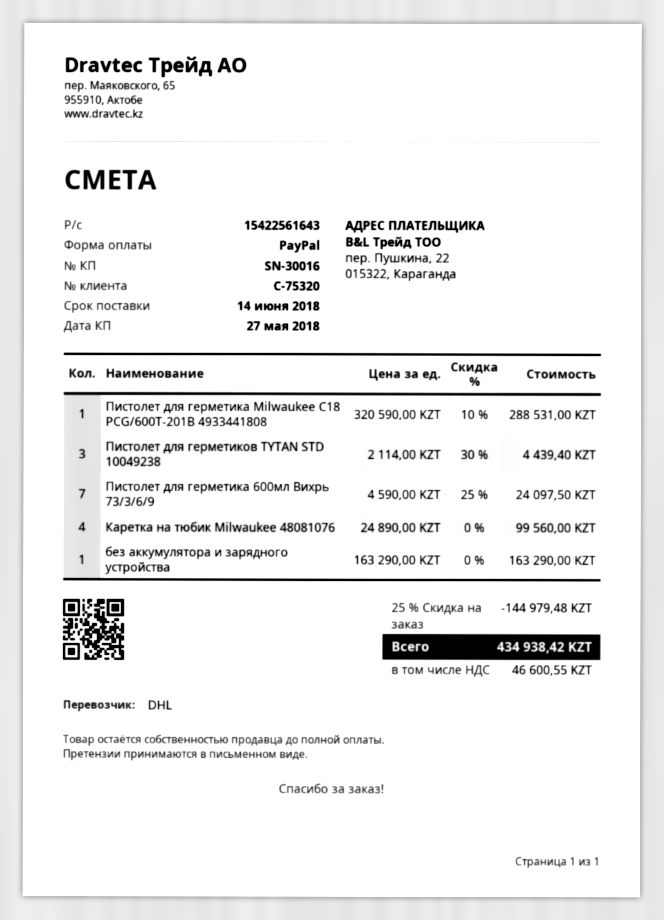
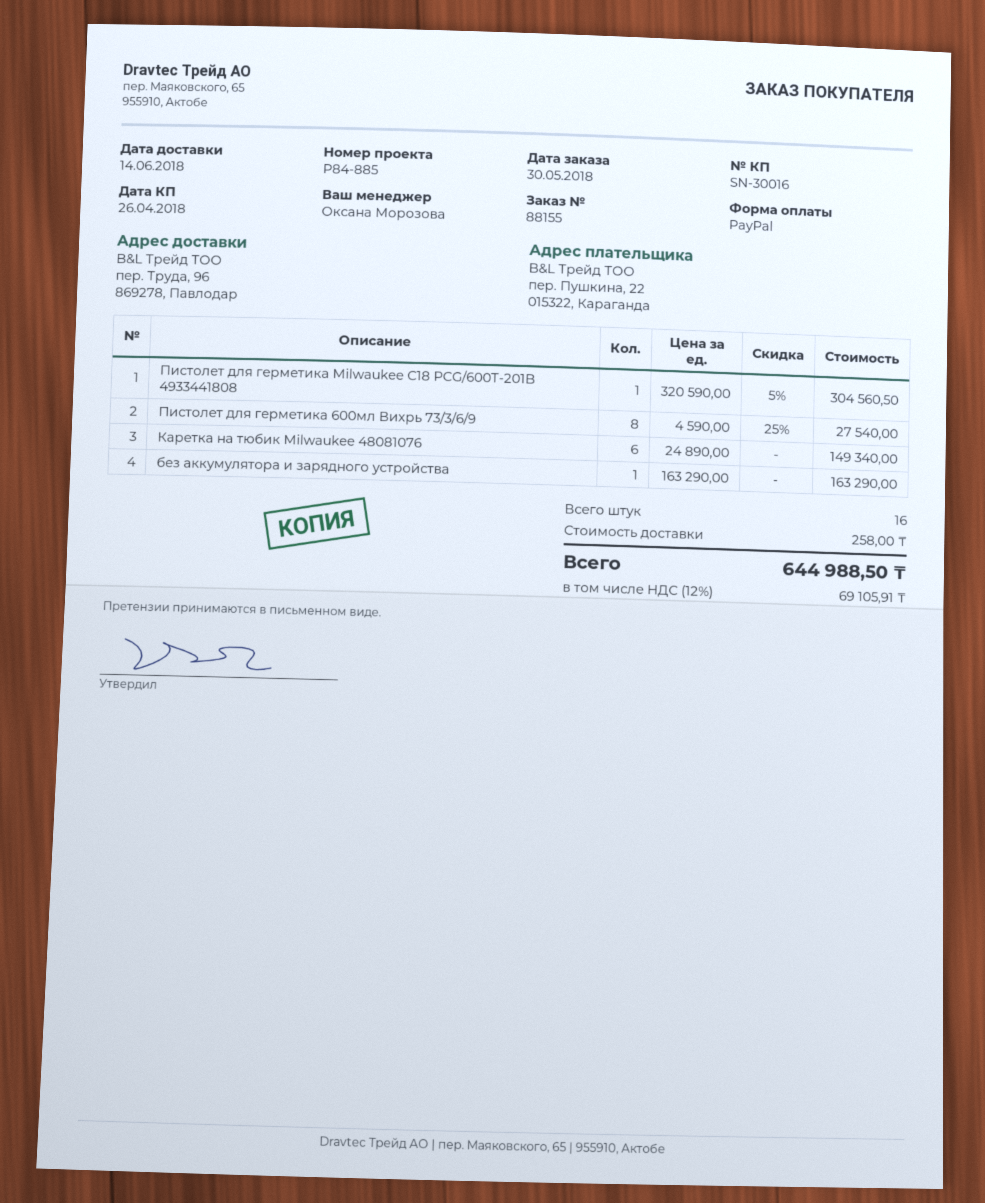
quote date: 2018-05-27 -> 2018-04-26
Пистолет для герметика Milwaukee C18 PCG/600T-201B 4933441808: 1 x 320590.00 - 10% = 288531.00 -> 1 x 320590.00 - 5% = 304560.50
Пистолет для герметиков TYTAN STD 10049238: 3 x 2114.00 - 30% = 4439.40 -> none
Пистолет для герметика 600мл Вихрь 73/3/6/9: 7 x 4590.00 - 25% = 24097.50 -> 8 x 4590.00 - 25% = 27540.00
Каретка на тюбик Milwaukee 48081076: 4 x 24890.00 = 99560.00 -> 6 x 24890.00 = 149340.00
discount: 25% = 144979.48 -> none
shipping: none -> 258.00
tax: 46600.55 -> 69105.91
total: 434938.42 -> 644988.50

